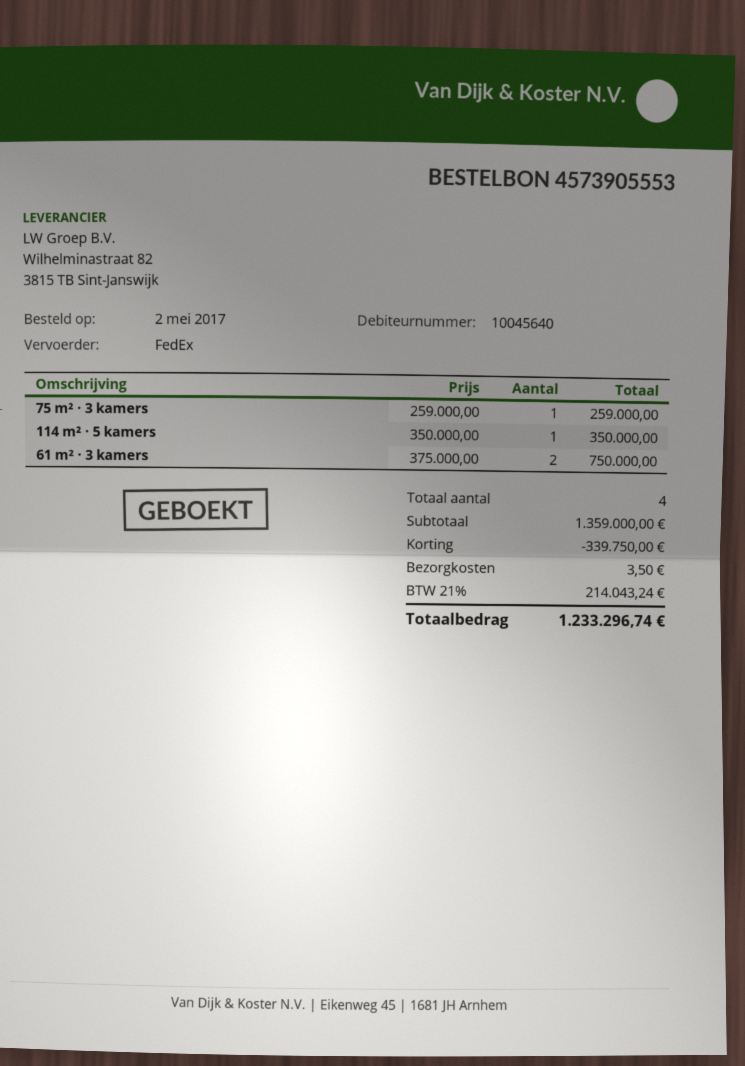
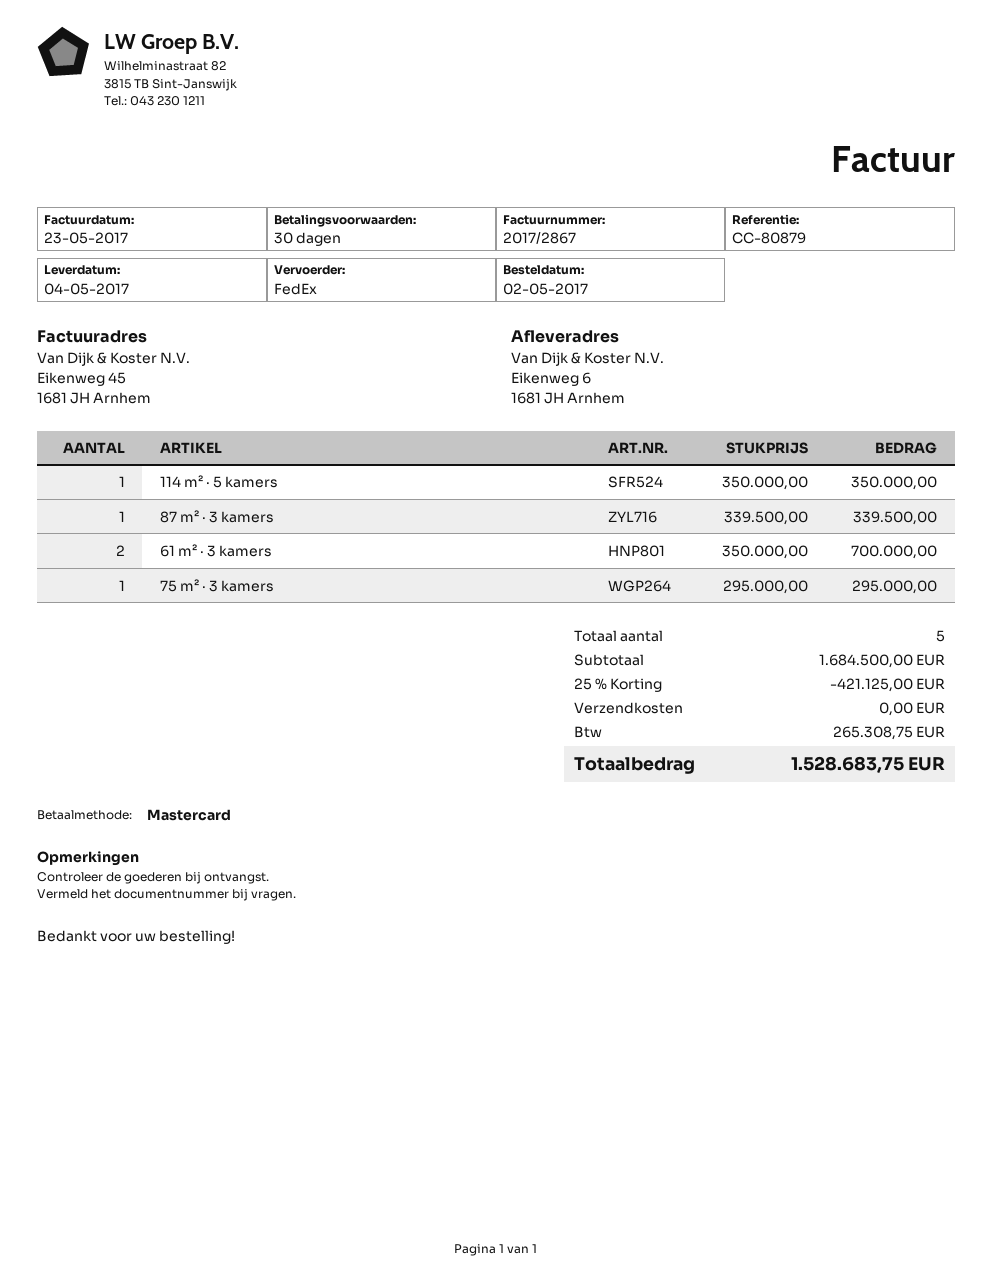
75 m² · 3 kamers: 1 x 259000.00 = 259000.00 -> 1 x 295000.00 = 295000.00
61 m² · 3 kamers: 2 x 375000.00 = 750000.00 -> 2 x 350000.00 = 700000.00
87 m² · 3 kamers: none -> 1 x 339500.00 = 339500.00
total quantity: 4 -> 5
subtotal: 1359000.00 -> 1684500.00
discount: 339750.00 -> 421125.00
shipping: 3.50 -> 0.00
tax: 214043.24 -> 265308.75
total: 1233296.74 -> 1528683.75

